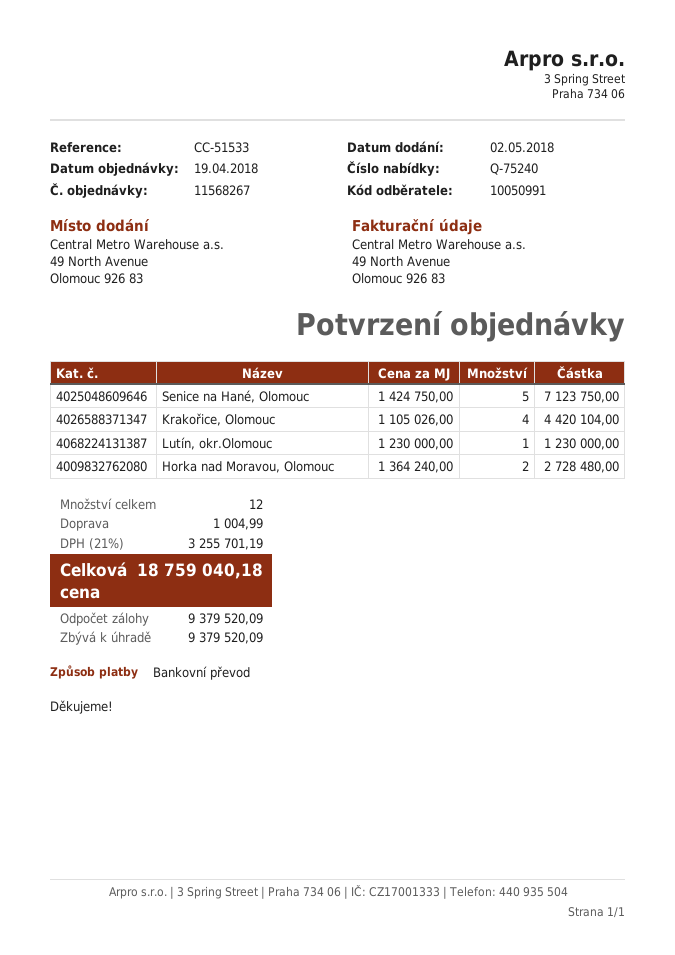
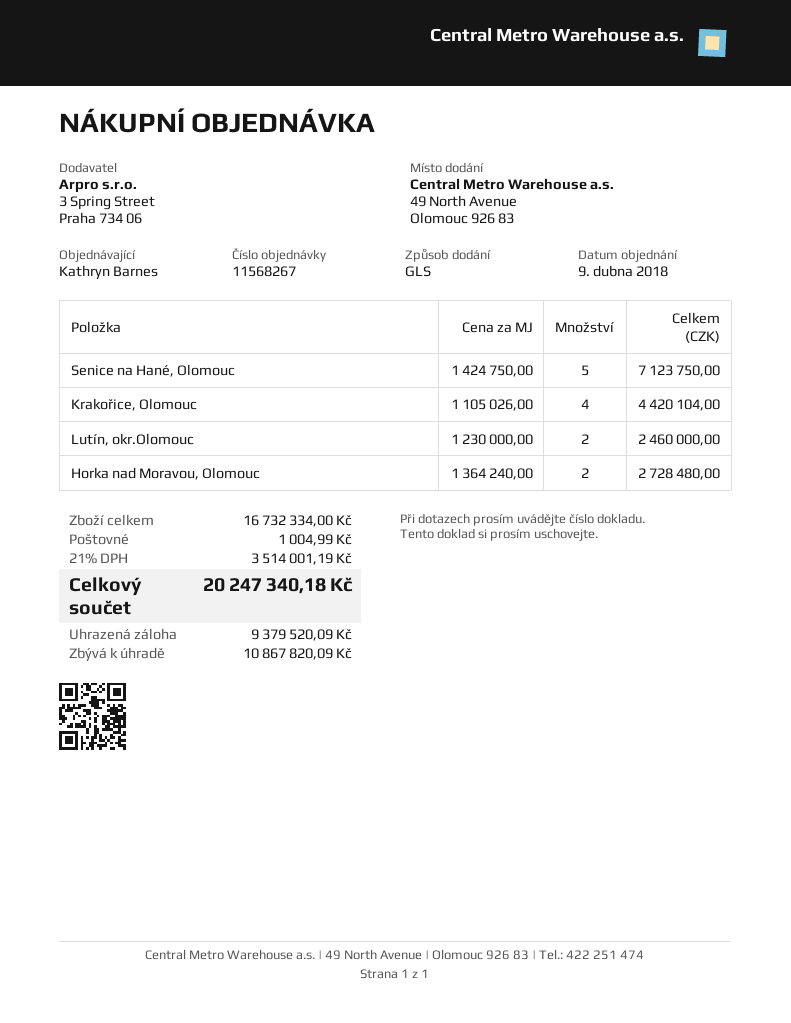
order date: 2018-04-19 -> 2018-04-09
Lutín, okr.Olomouc: 1 x 1230000.00 = 1230000.00 -> 2 x 1230000.00 = 2460000.00
tax: 21% = 3255701.19 -> 21% = 3514001.19
total: 18759040.18 -> 20247340.18
balance: 9379520.09 -> 10867820.09

